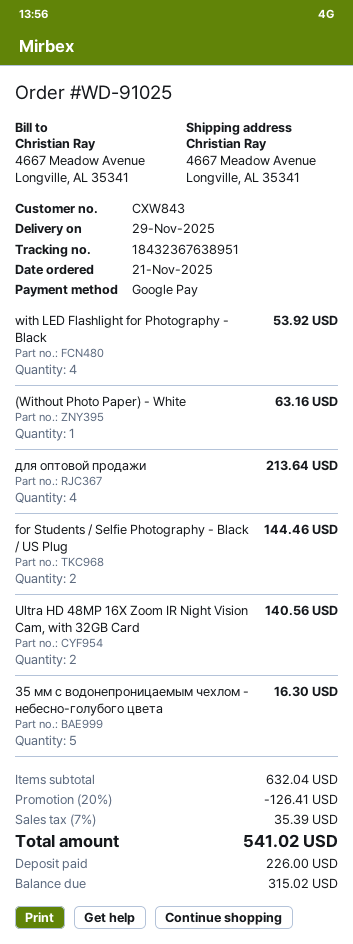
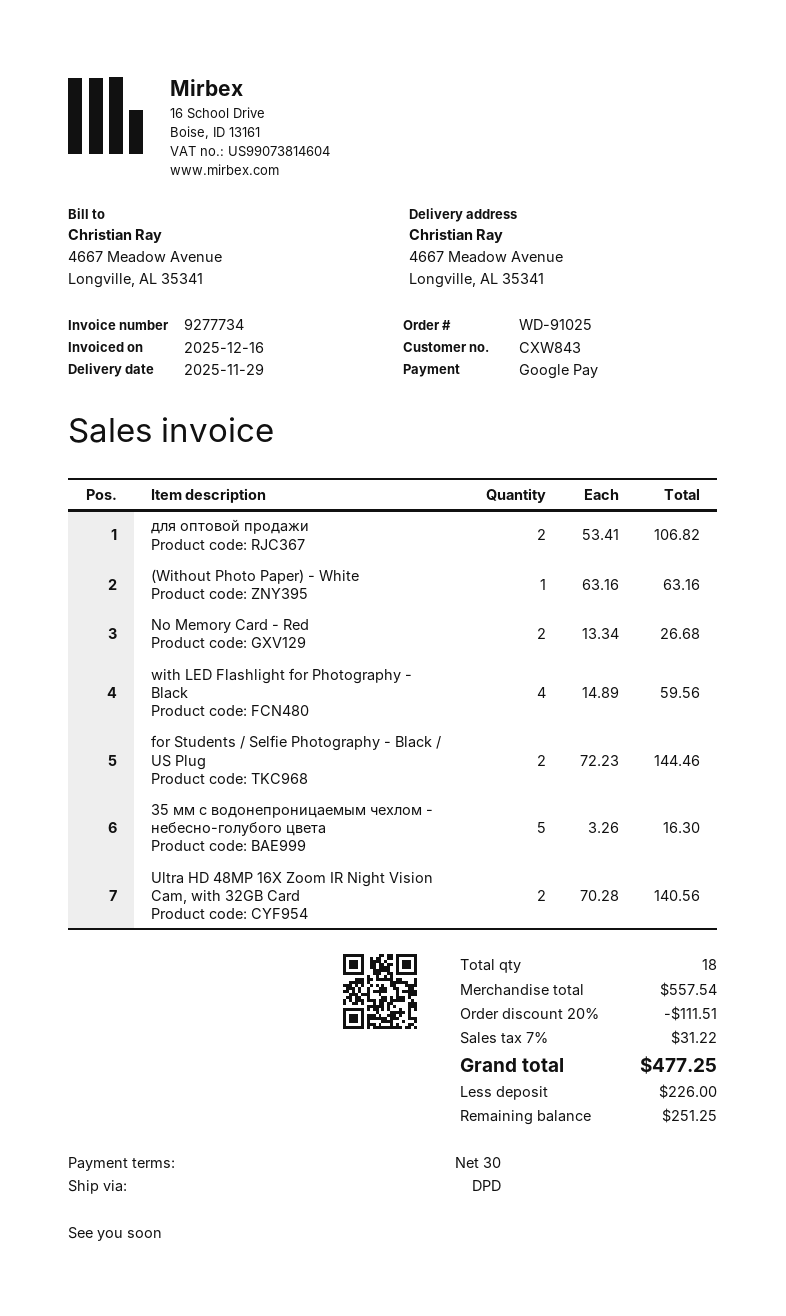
with LED Flashlight for Photography - Black: 4 for 53.92 -> 4 for 59.56
для оптовой продажи: 4 for 213.64 -> 2 for 106.82
No Memory Card - Red: none -> 2 for 26.68
subtotal: 632.04 -> 557.54
discount: 20% = 126.41 -> 20% = 111.51
tax: 7% = 35.39 -> 7% = 31.22
total: 541.02 -> 477.25
balance: 315.02 -> 251.25

